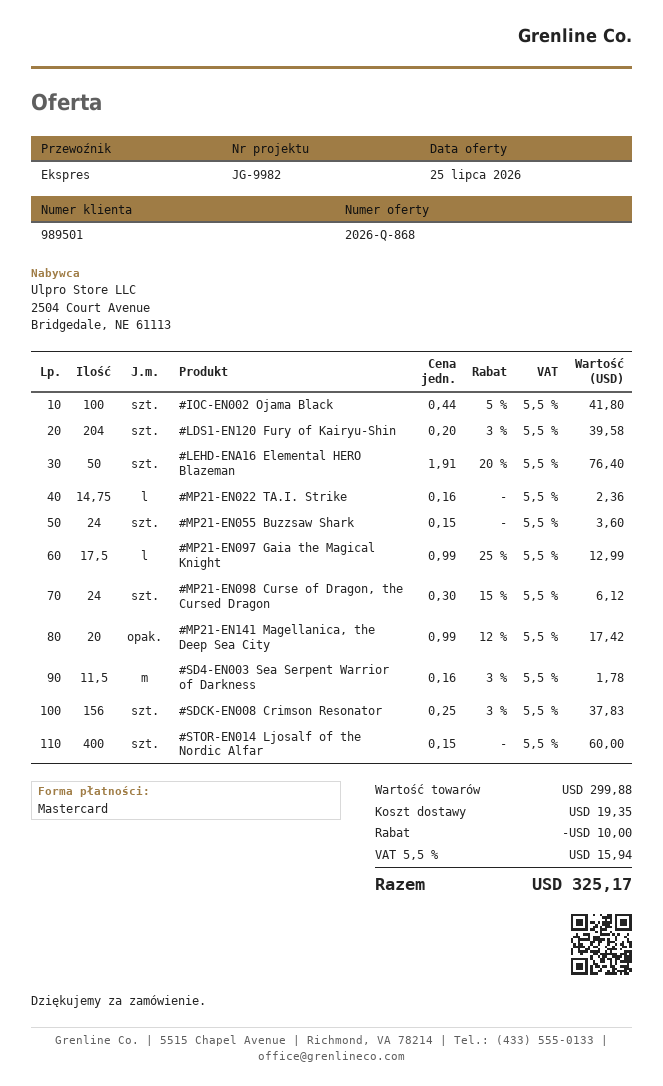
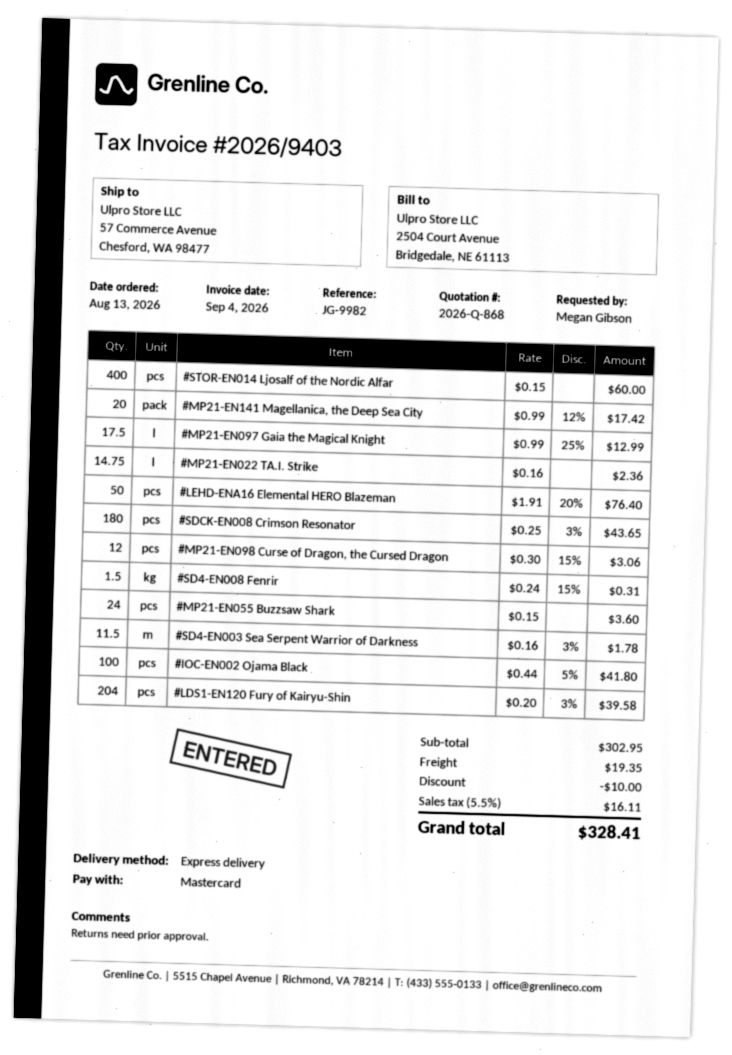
#MP21-EN098 Curse of Dragon, the Cursed Dragon: 24 x 0.30 - 15% = 6.12 -> 12 x 0.30 - 15% = 3.06
#SDCK-EN008 Crimson Resonator: 156 x 0.25 - 3% = 37.83 -> 180 x 0.25 - 3% = 43.65
#SD4-EN008 Fenrir: none -> 1.5 x 0.24 - 15% = 0.31
subtotal: 299.88 -> 302.95
tax: 5.5% = 15.94 -> 5.5% = 16.11
total: 325.17 -> 328.41

